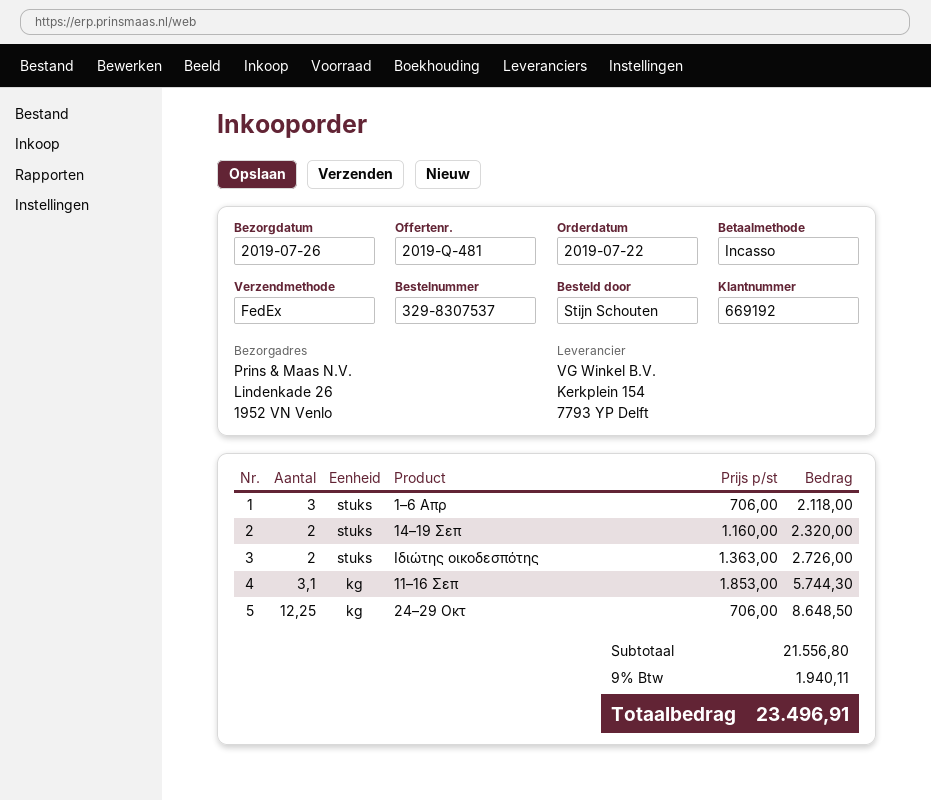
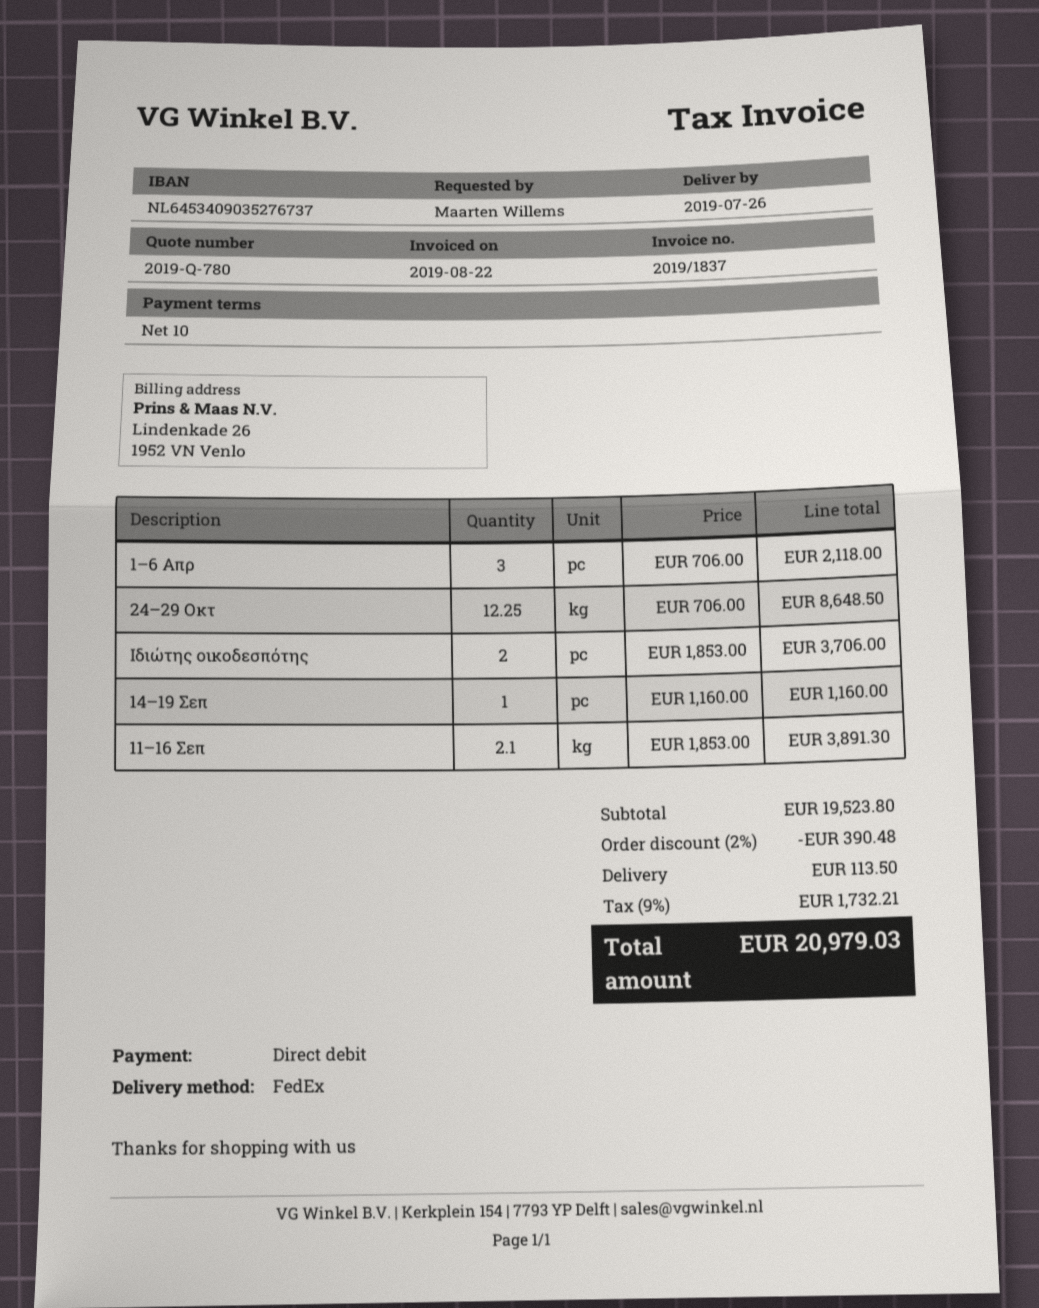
quote number: 2019-Q-481 -> 2019-Q-780
ordered by: Stijn Schouten -> Maarten Willems
14–19 Σεπ: 2 x 1160.00 = 2320.00 -> 1 x 1160.00 = 1160.00
Ιδιώτης οικοδεσπότης: 2 x 1363.00 = 2726.00 -> 2 x 1853.00 = 3706.00
11–16 Σεπ: 3.1 x 1853.00 = 5744.30 -> 2.1 x 1853.00 = 3891.30
subtotal: 21556.80 -> 19523.80
discount: none -> 2% = 390.48
shipping: none -> 113.50
tax: 9% = 1940.11 -> 9% = 1732.21
total: 23496.91 -> 20979.03

